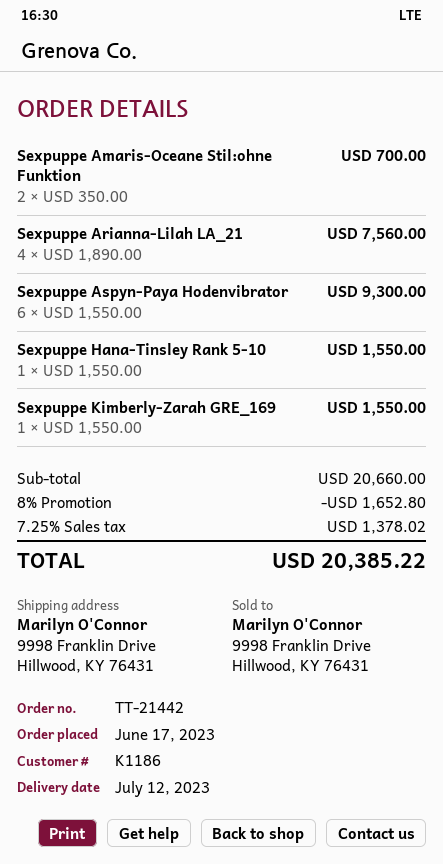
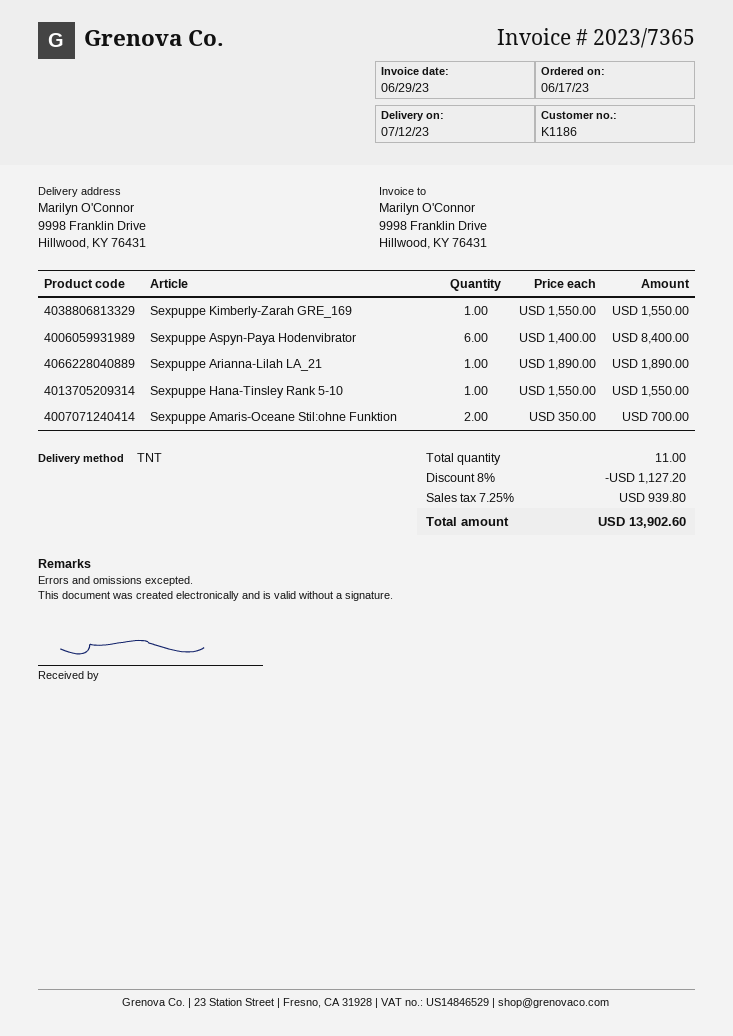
Sexpuppe Arianna-Lilah LA_21: 4 x 1890.00 = 7560.00 -> 1 x 1890.00 = 1890.00
Sexpuppe Aspyn-Paya Hodenvibrator: 6 x 1550.00 = 9300.00 -> 6 x 1400.00 = 8400.00
discount: 8% = 1652.80 -> 8% = 1127.20
tax: 7.25% = 1378.02 -> 7.25% = 939.80
total: 20385.22 -> 13902.60

